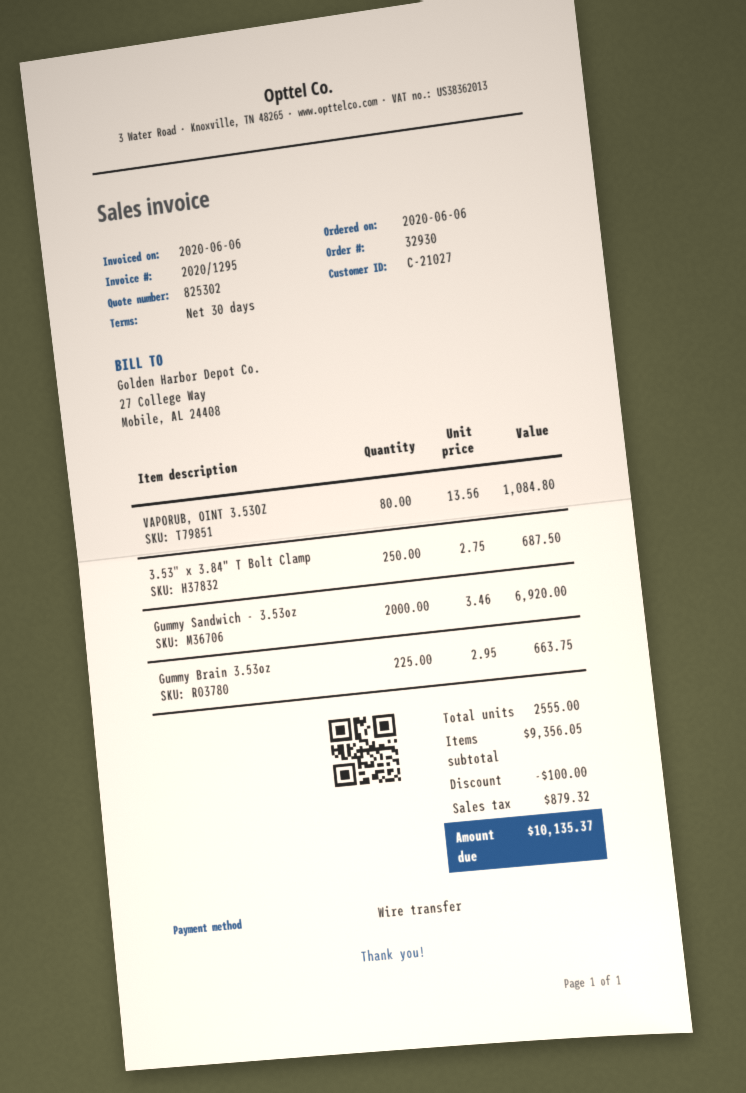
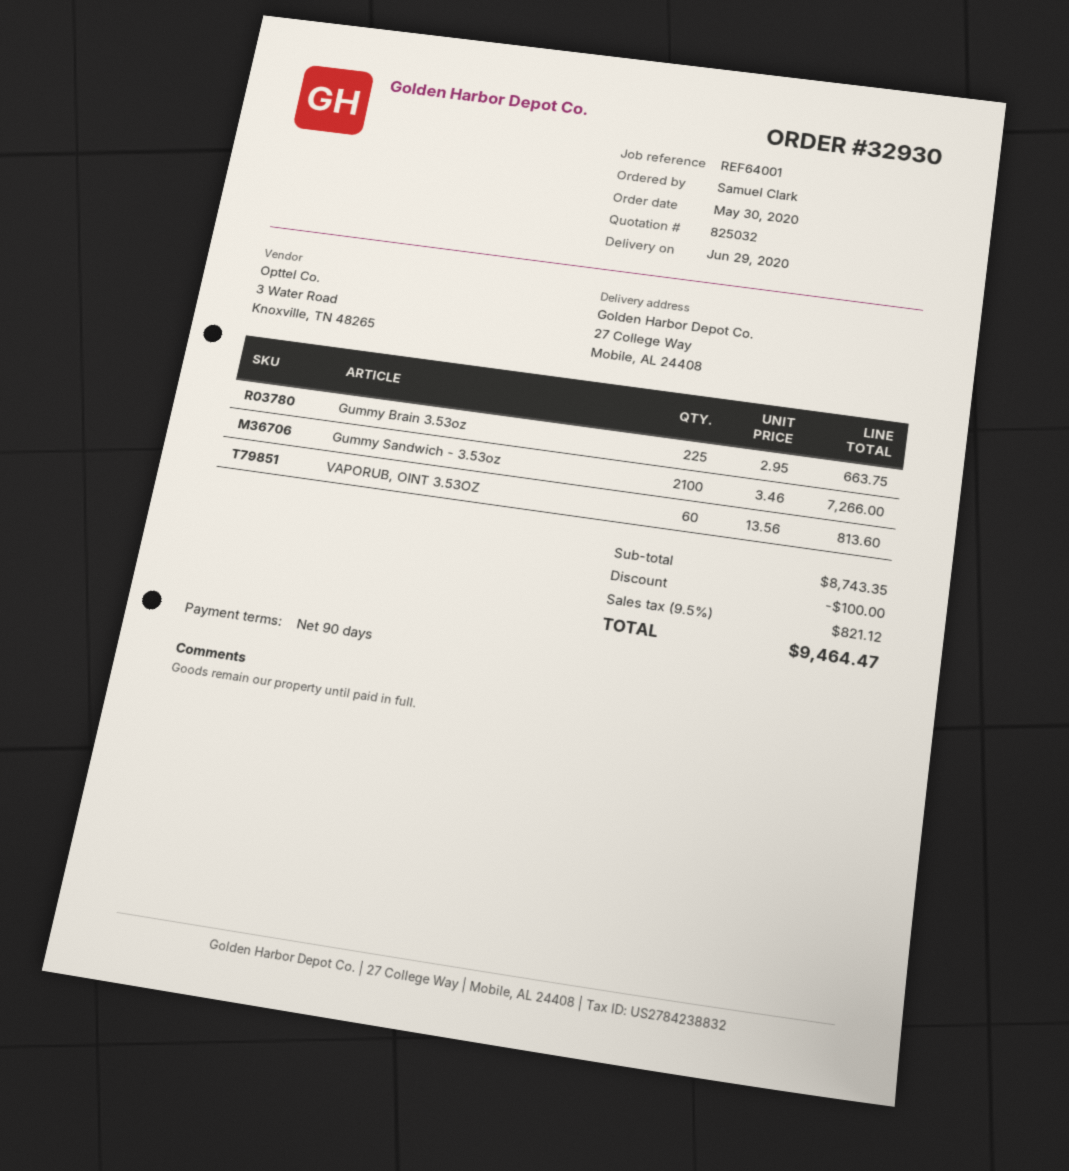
quote number: 825302 -> 825032
order date: 2020-06-06 -> 2020-05-30
payment terms: 30 days -> 90 days
VAPORUB, OINT 3.53OZ: 80 x 13.56 = 1084.80 -> 60 x 13.56 = 813.60
3.53" x 3.84" T Bolt Clamp: 250 x 2.75 = 687.50 -> none
Gummy Sandwich - 3.53oz: 2000 x 3.46 = 6920.00 -> 2100 x 3.46 = 7266.00
subtotal: 9356.05 -> 8743.35
tax: 879.32 -> 821.12
total: 10135.37 -> 9464.47

